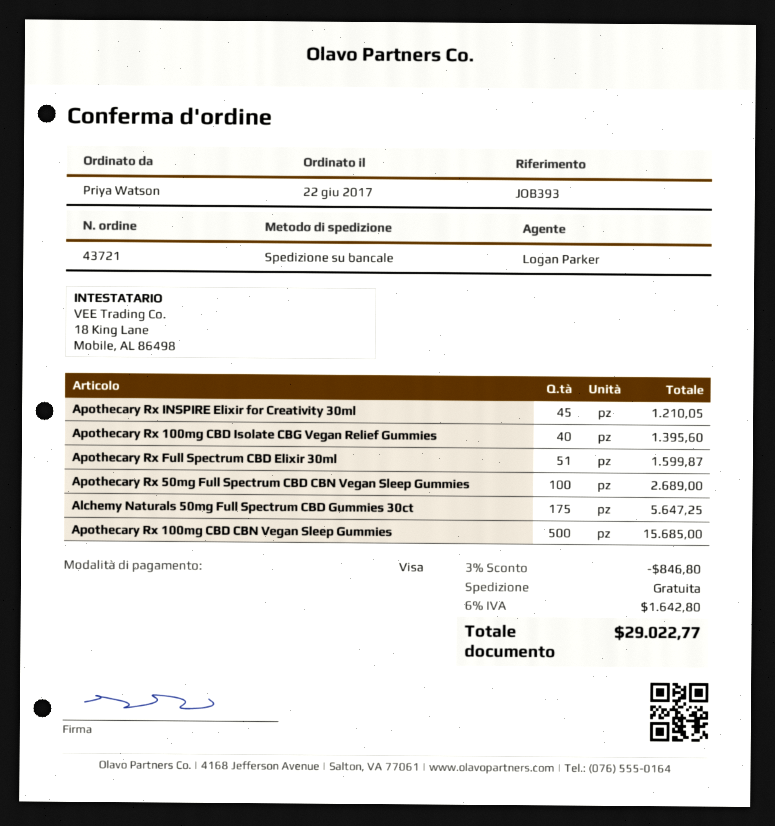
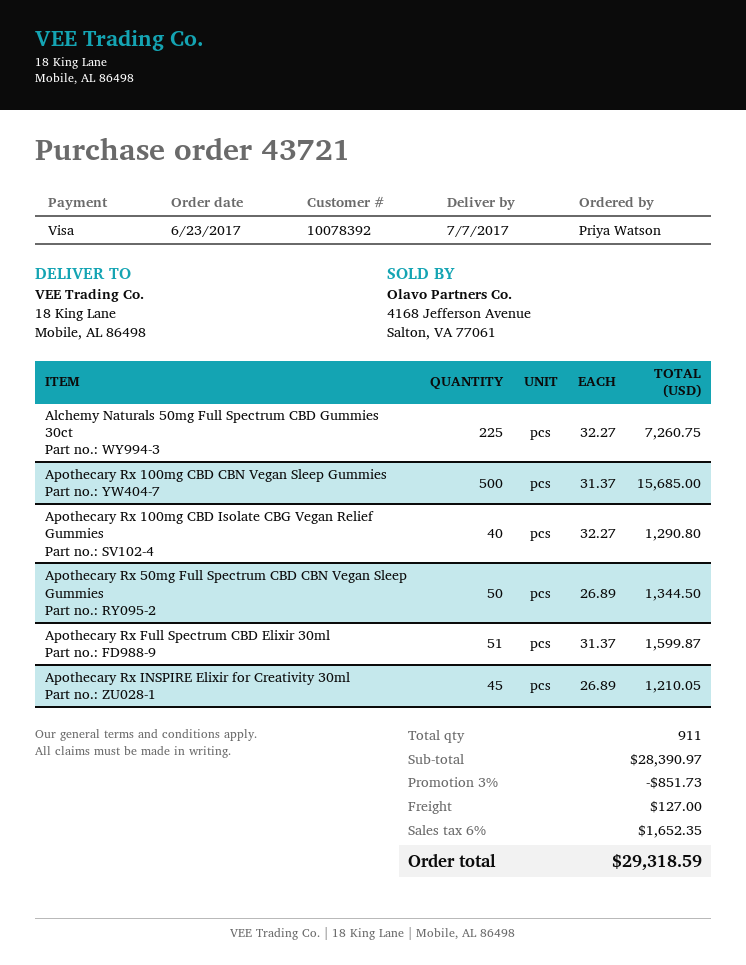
order date: 2017-06-22 -> 2017-06-23
Apothecary Rx 100mg CBD Isolate CBG Vegan Relief Gummies: 40 for 1395.60 -> 40 for 1290.80
Apothecary Rx 50mg Full Spectrum CBD CBN Vegan Sleep Gummies: 100 for 2689.00 -> 50 for 1344.50
Alchemy Naturals 50mg Full Spectrum CBD Gummies 30ct: 175 for 5647.25 -> 225 for 7260.75
discount: 3% = 846.80 -> 3% = 851.73
shipping: 0.00 -> 127.00
tax: 6% = 1642.80 -> 6% = 1652.35
total: 29022.77 -> 29318.59

